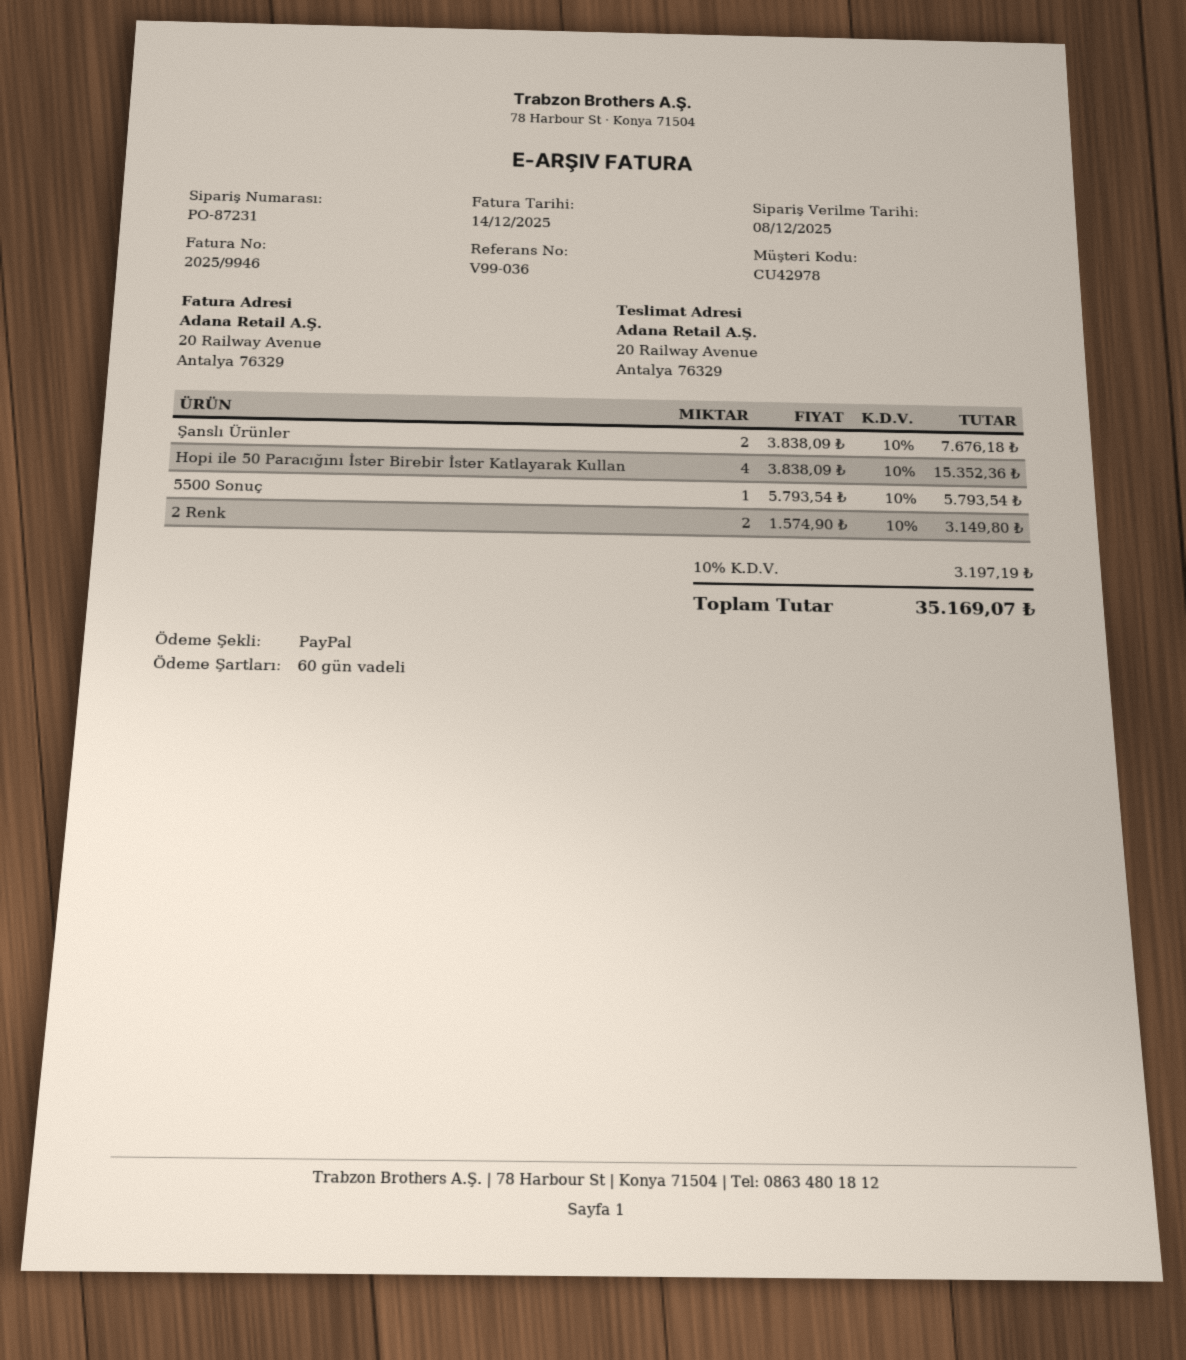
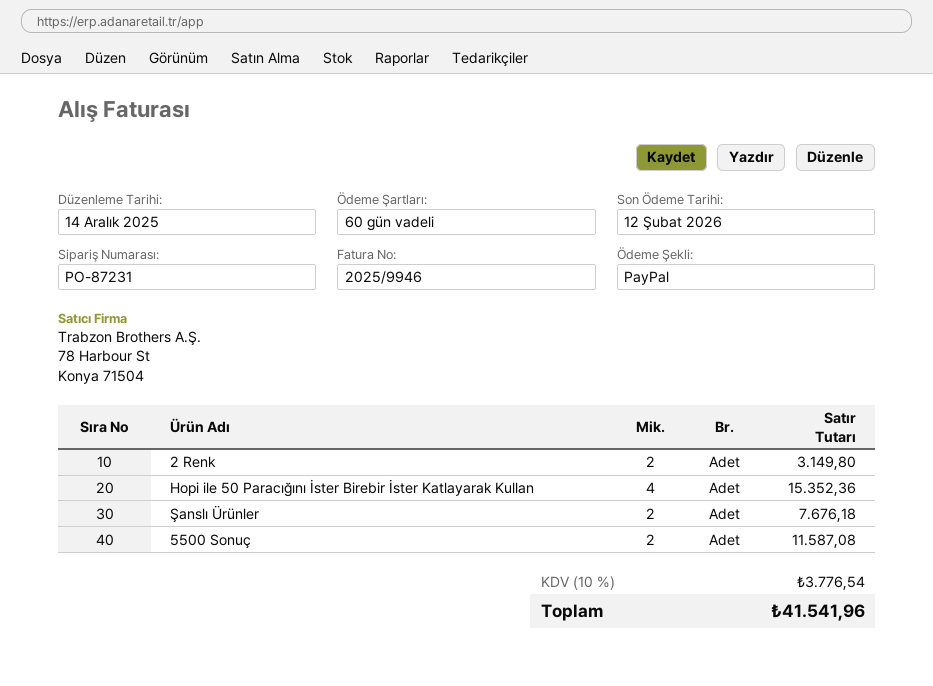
5500 Sonuç: 1 for 5793.54 -> 2 for 11587.08
tax: 10% = 3197.19 -> 10% = 3776.54
total: 35169.07 -> 41541.96

